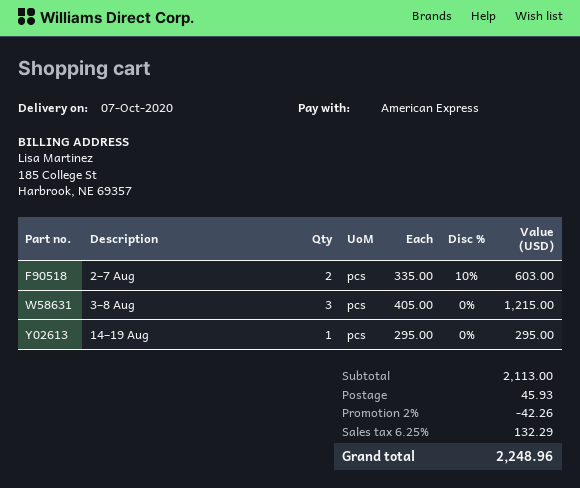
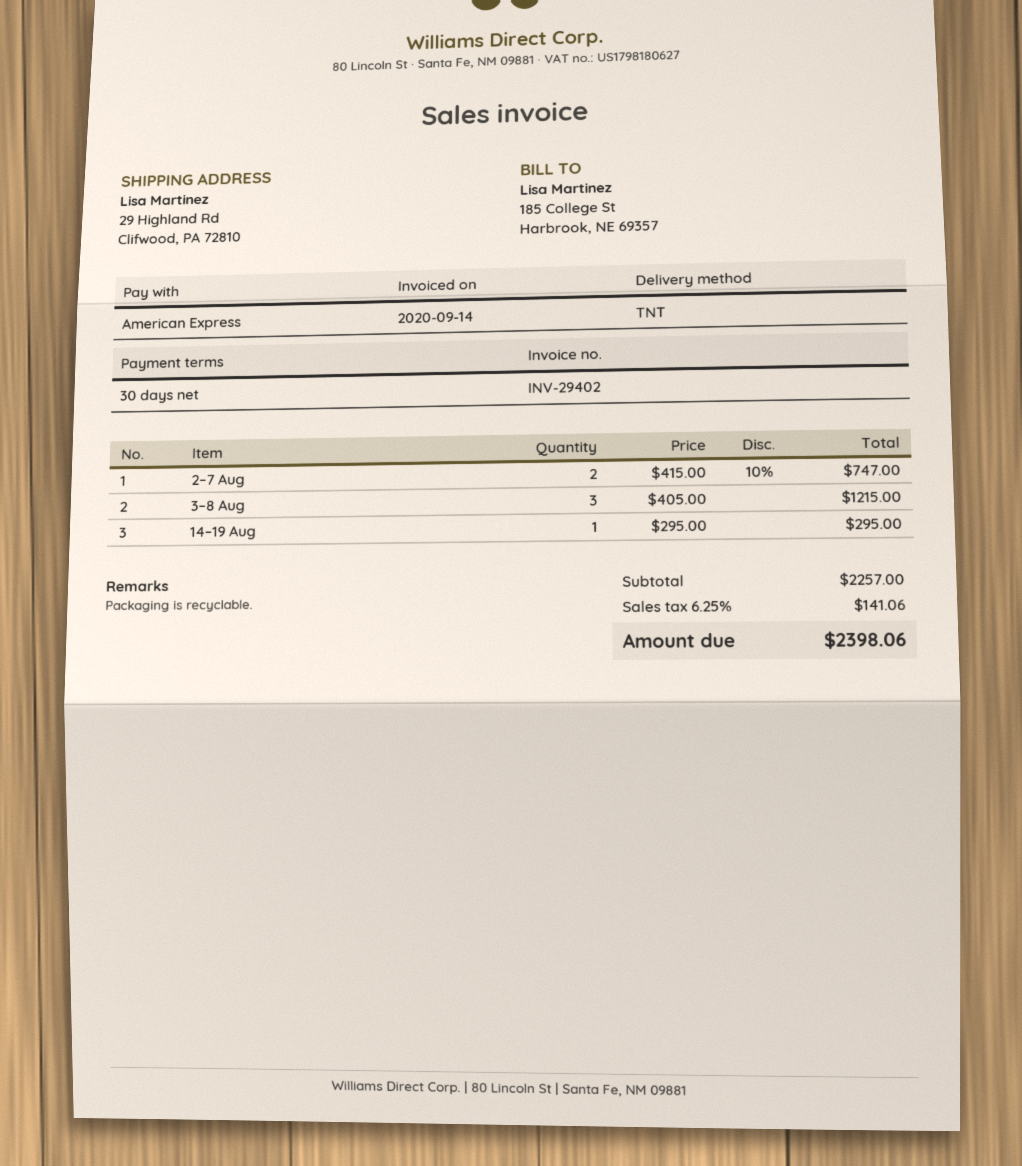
2–7 Aug: 2 x 335.00 - 10% = 603.00 -> 2 x 415.00 - 10% = 747.00
subtotal: 2113.00 -> 2257.00
discount: 2% = 42.26 -> none
shipping: 45.93 -> none
tax: 6.25% = 132.29 -> 6.25% = 141.06
total: 2248.96 -> 2398.06

